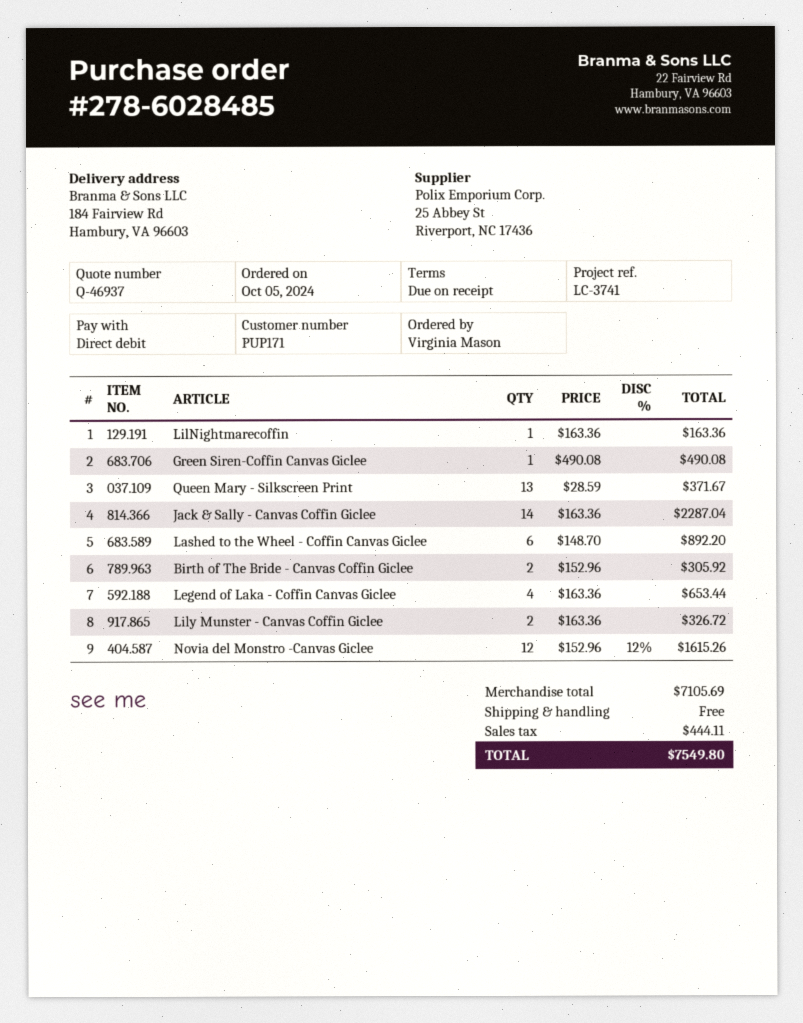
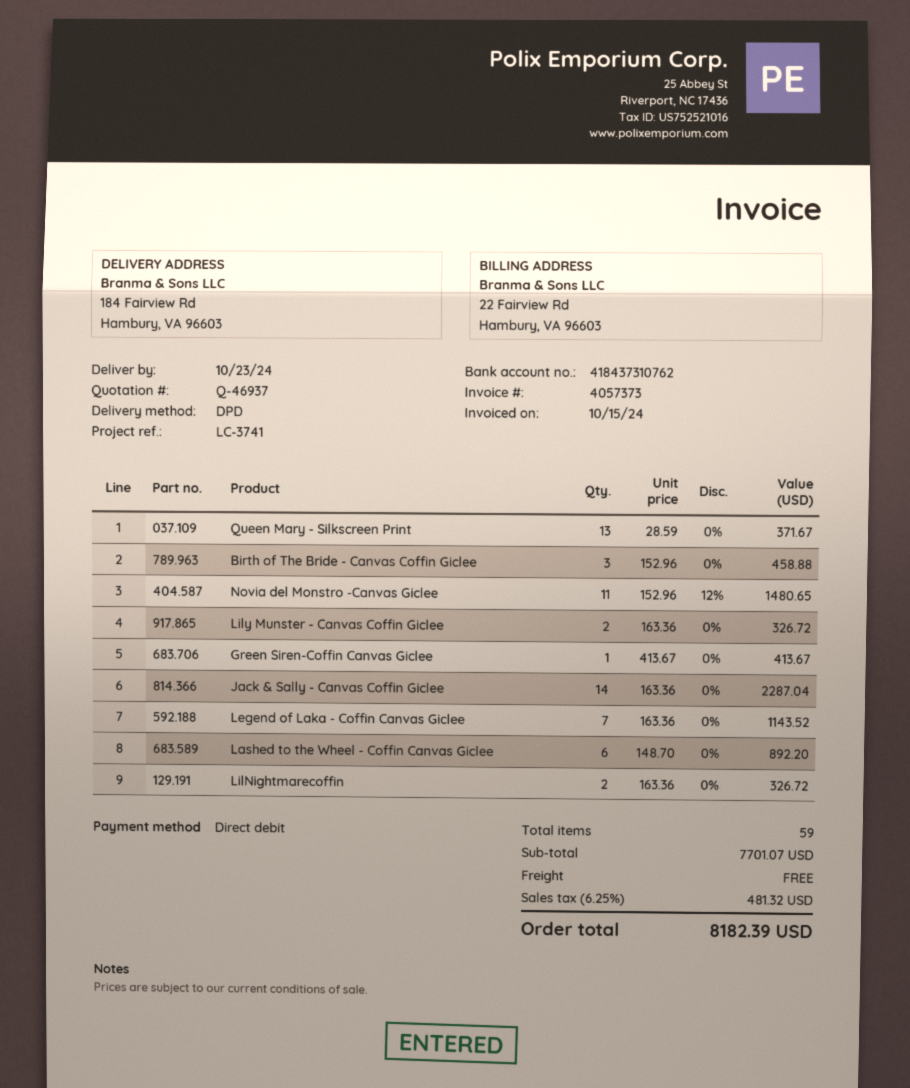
LilNightmarecoffin: 1 x 163.36 = 163.36 -> 2 x 163.36 = 326.72
Green Siren-Coffin Canvas Giclee: 1 x 490.08 = 490.08 -> 1 x 413.67 = 413.67
Birth of The Bride - Canvas Coffin Giclee: 2 x 152.96 = 305.92 -> 3 x 152.96 = 458.88
Legend of Laka - Coffin Canvas Giclee: 4 x 163.36 = 653.44 -> 7 x 163.36 = 1143.52
Novia del Monstro -Canvas Giclee: 12 x 152.96 - 12% = 1615.26 -> 11 x 152.96 - 12% = 1480.65
subtotal: 7105.69 -> 7701.07
tax: 444.11 -> 481.32
total: 7549.80 -> 8182.39

